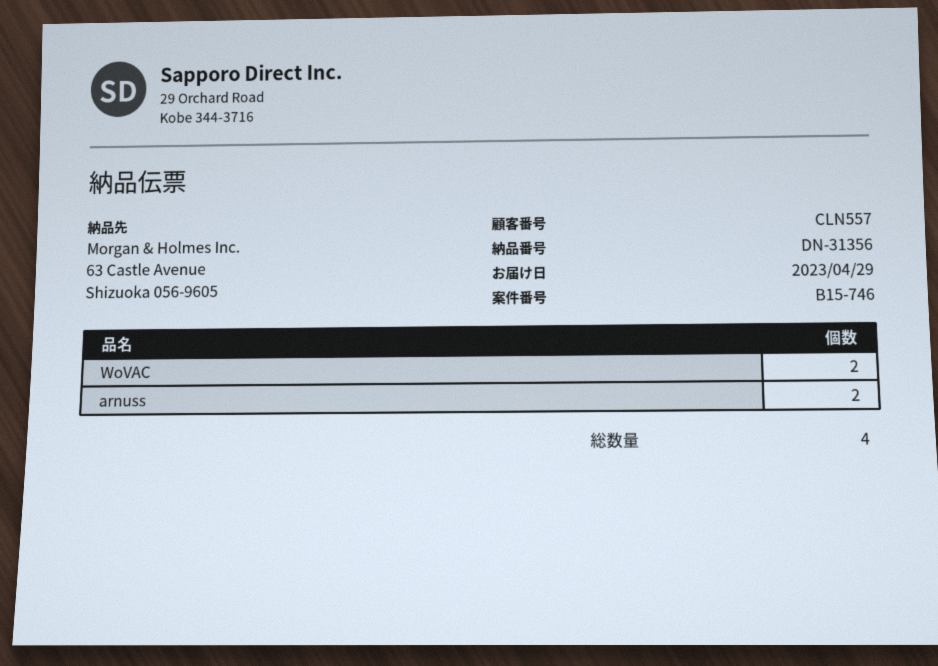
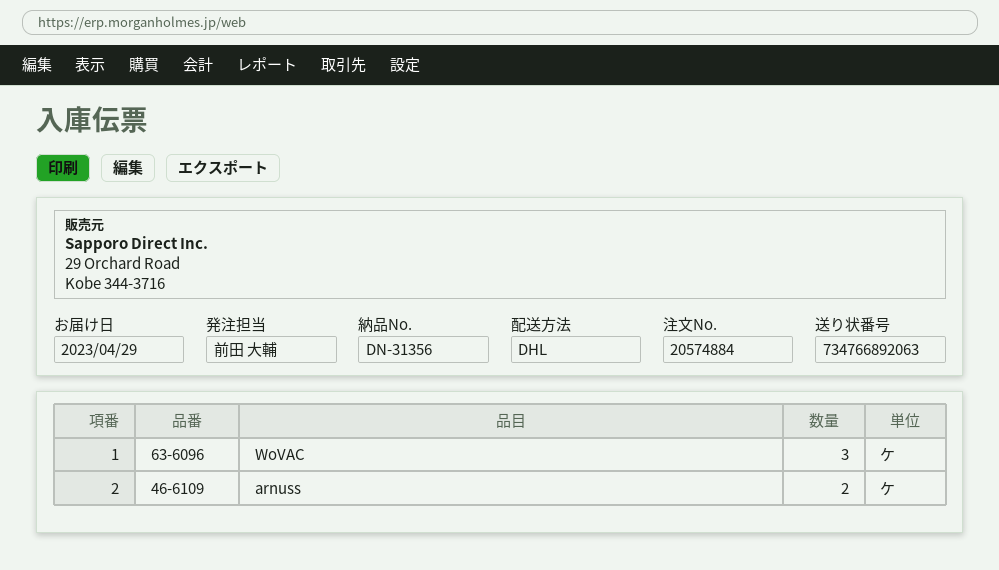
WoVAC: 2 -> 3

